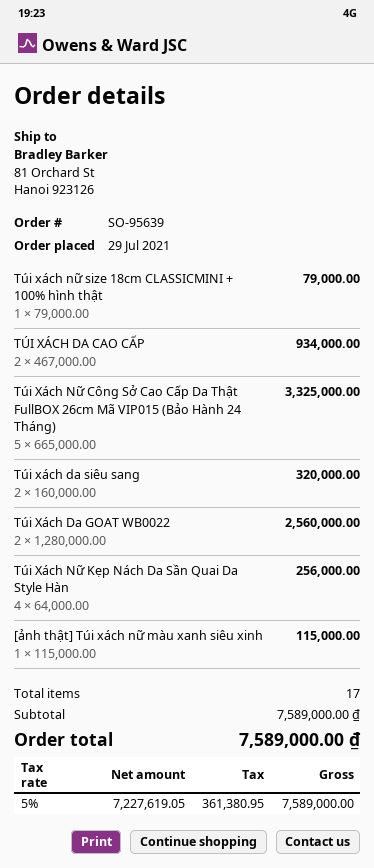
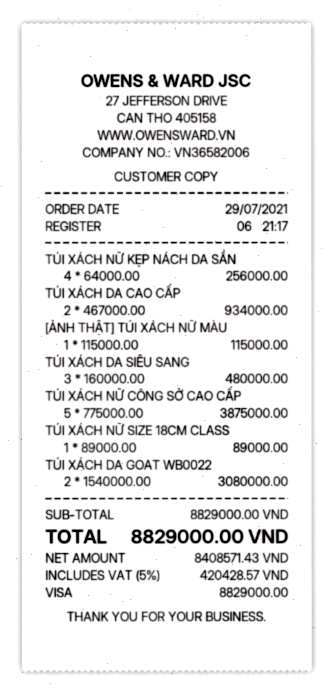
Túi xách nữ size 18cm CLASSICMINI + 100% hình thật: 1 x 79000.00 = 79000.00 -> 1 x 89000.00 = 89000.00
Túi Xách Nữ Công Sở Cao Cấp Da Thật FullBOX 26cm Mã VIP015 (Bảo Hành 24 Tháng): 5 x 665000.00 = 3325000.00 -> 5 x 775000.00 = 3875000.00
Túi xách da siêu sang: 2 x 160000.00 = 320000.00 -> 3 x 160000.00 = 480000.00
Túi Xách Da GOAT WB0022: 2 x 1280000.00 = 2560000.00 -> 2 x 1540000.00 = 3080000.00
subtotal: 7589000.00 -> 8829000.00
net: 7227619.05 -> 8408571.43
tax: 5% = 361380.95 -> 5% = 420428.57
total: 7589000.00 -> 8829000.00

